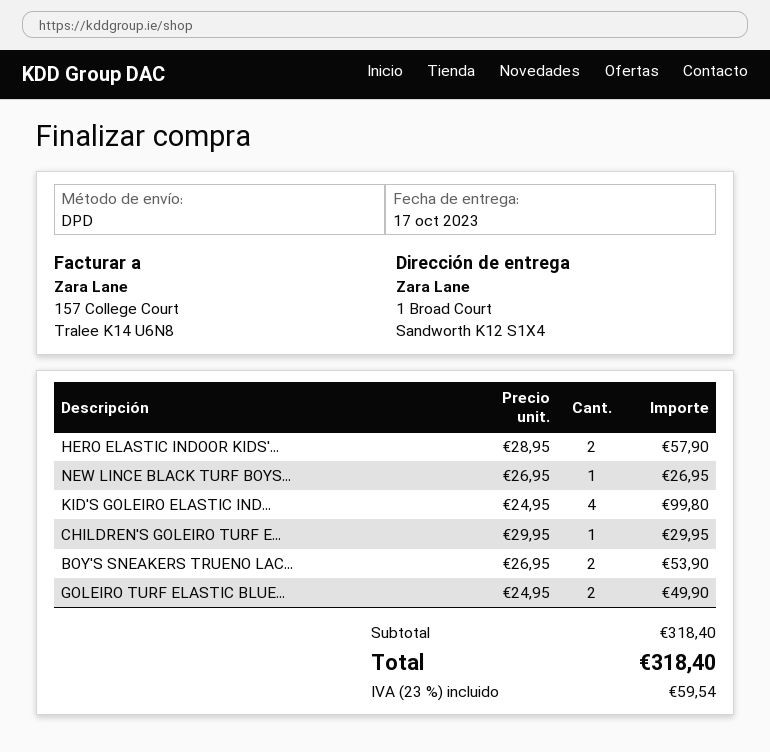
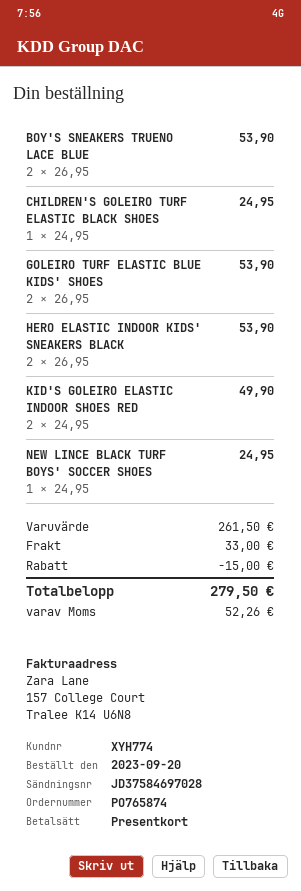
HERO ELASTIC INDOOR KIDS'...: 2 x 28.95 = 57.90 -> 2 x 26.95 = 53.90
NEW LINCE BLACK TURF BOYS...: 1 x 26.95 = 26.95 -> 1 x 24.95 = 24.95
KID'S GOLEIRO ELASTIC IND...: 4 x 24.95 = 99.80 -> 2 x 24.95 = 49.90
CHILDREN'S GOLEIRO TURF E...: 1 x 29.95 = 29.95 -> 1 x 24.95 = 24.95
GOLEIRO TURF ELASTIC BLUE...: 2 x 24.95 = 49.90 -> 2 x 26.95 = 53.90
subtotal: 318.40 -> 261.50
discount: none -> 15.00
shipping: none -> 33.00
tax: 59.54 -> 52.26
total: 318.40 -> 279.50

